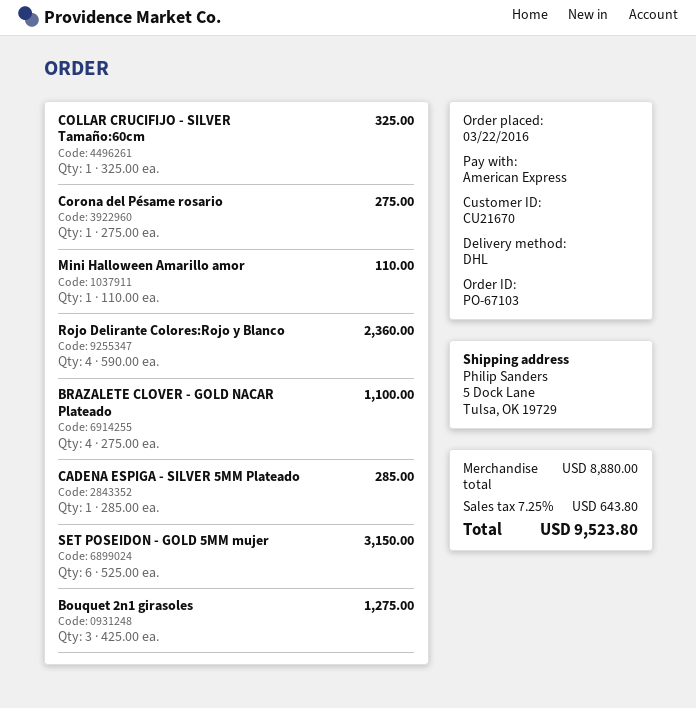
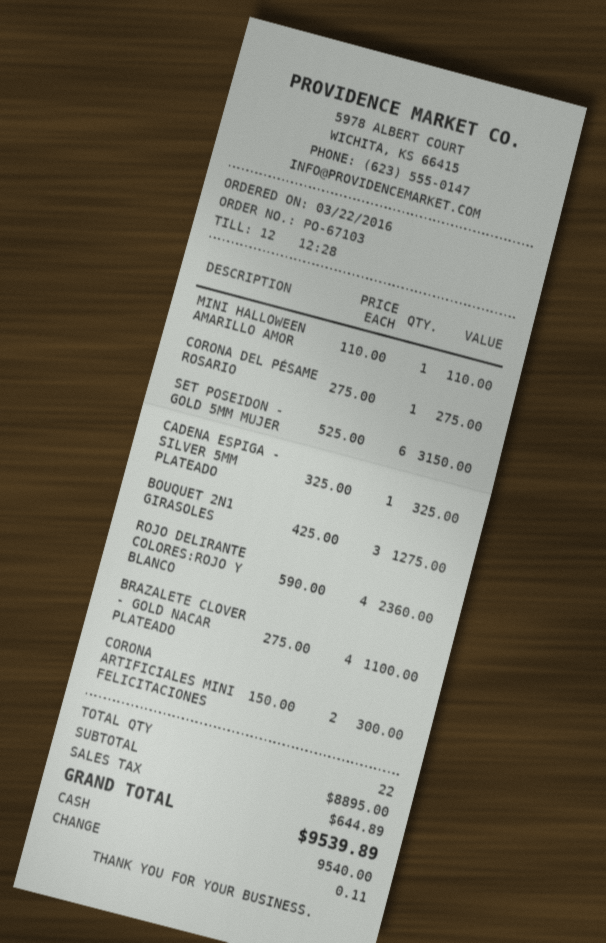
payment method: American Express -> cash
COLLAR CRUCIFIJO - SILVER Tamaño:60cm: 1 x 325.00 = 325.00 -> none
CADENA ESPIGA - SILVER 5MM Plateado: 1 x 285.00 = 285.00 -> 1 x 325.00 = 325.00
CORONA ARTIFICIALES MINI FELICITACIONES: none -> 2 x 150.00 = 300.00
subtotal: 8880.00 -> 8895.00
tax: 643.80 -> 644.89
total: 9523.80 -> 9539.89

